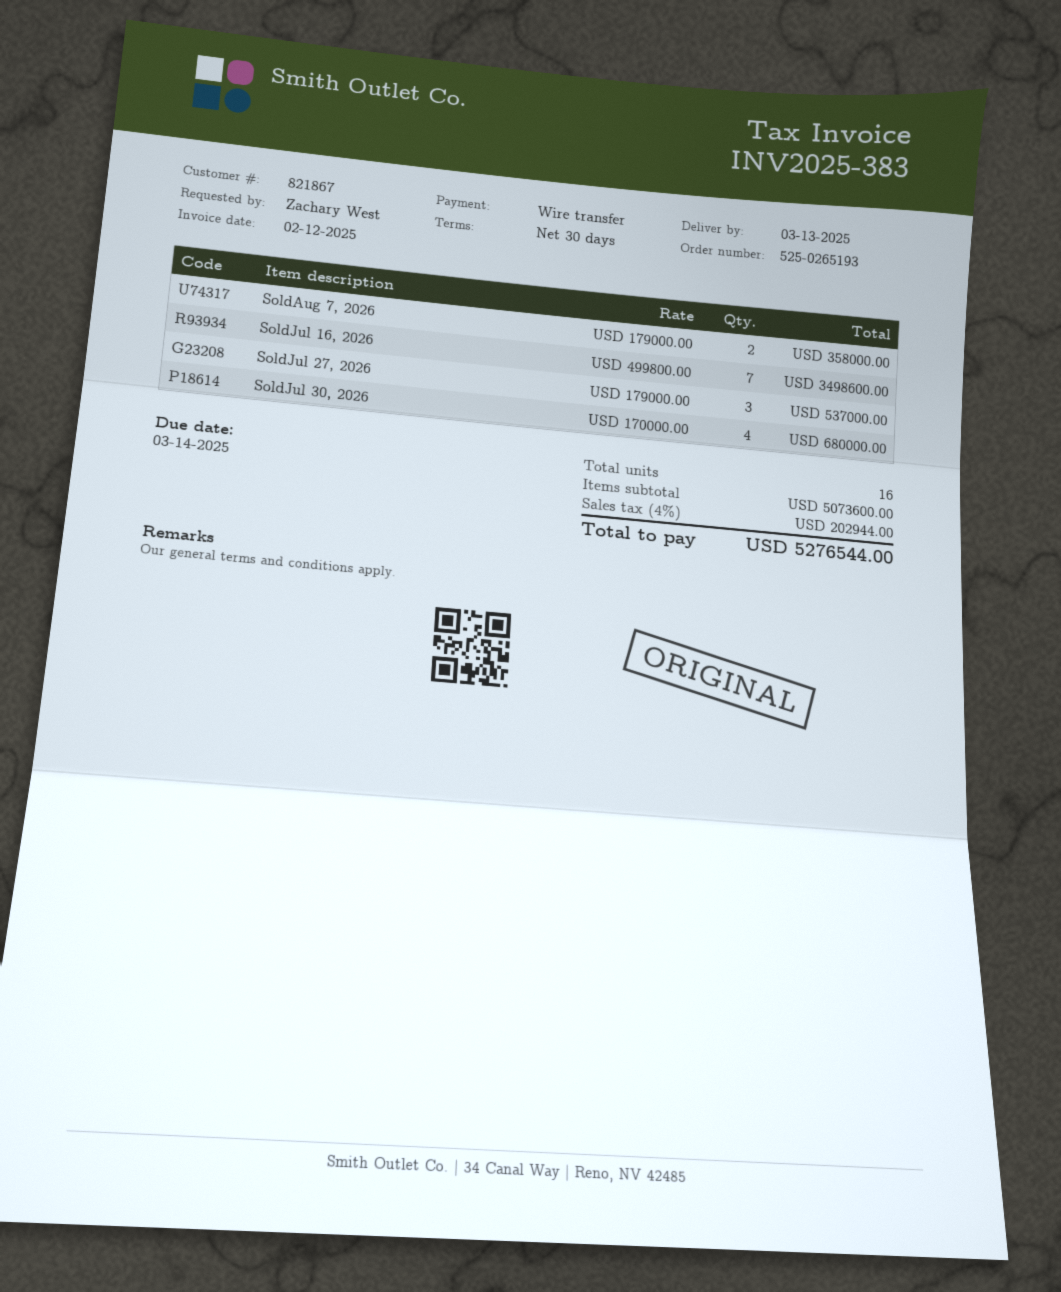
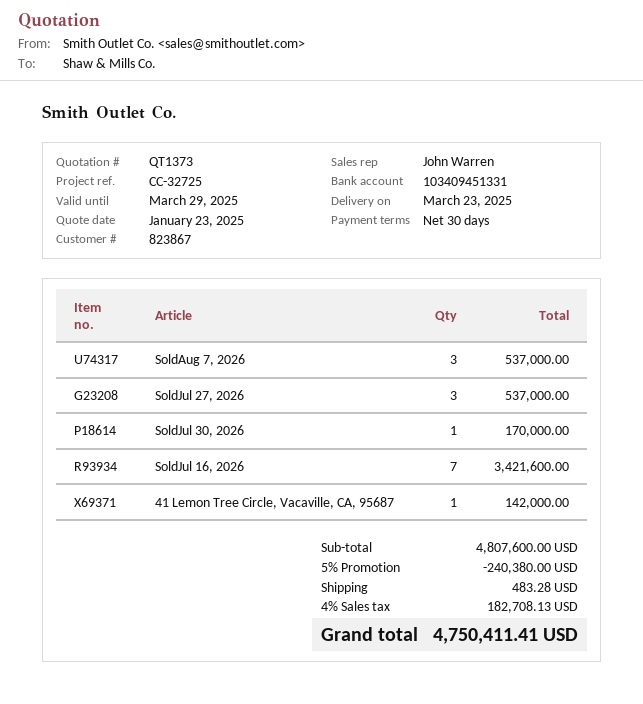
delivery date: 2025-03-13 -> 2025-03-23
customer number: 821867 -> 823867
SoldAug 7, 2026: 2 for 358000.00 -> 3 for 537000.00
SoldJul 16, 2026: 7 for 3498600.00 -> 7 for 3421600.00
SoldJul 30, 2026: 4 for 680000.00 -> 1 for 170000.00
41 Lemon Tree Circle, Vacaville, CA, 95687: none -> 1 for 142000.00
subtotal: 5073600.00 -> 4807600.00
discount: none -> 5% = 240380.00
shipping: none -> 483.28
tax: 4% = 202944.00 -> 4% = 182708.13
total: 5276544.00 -> 4750411.41

